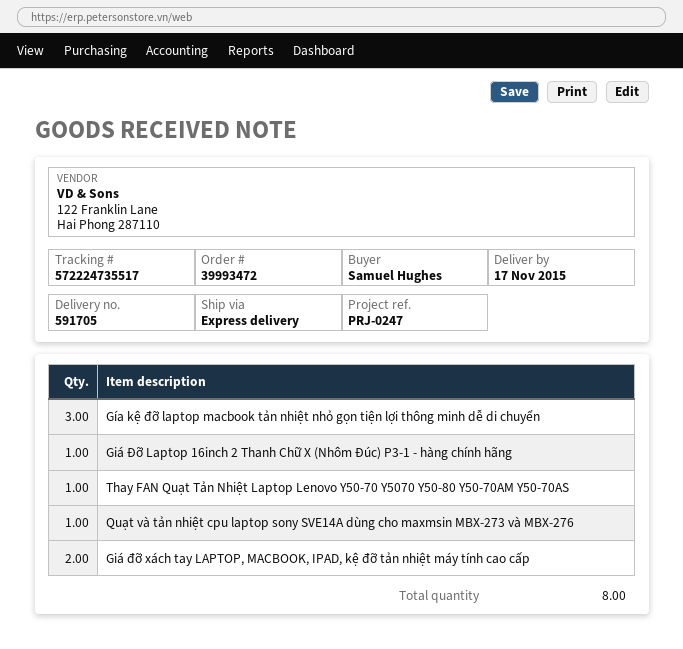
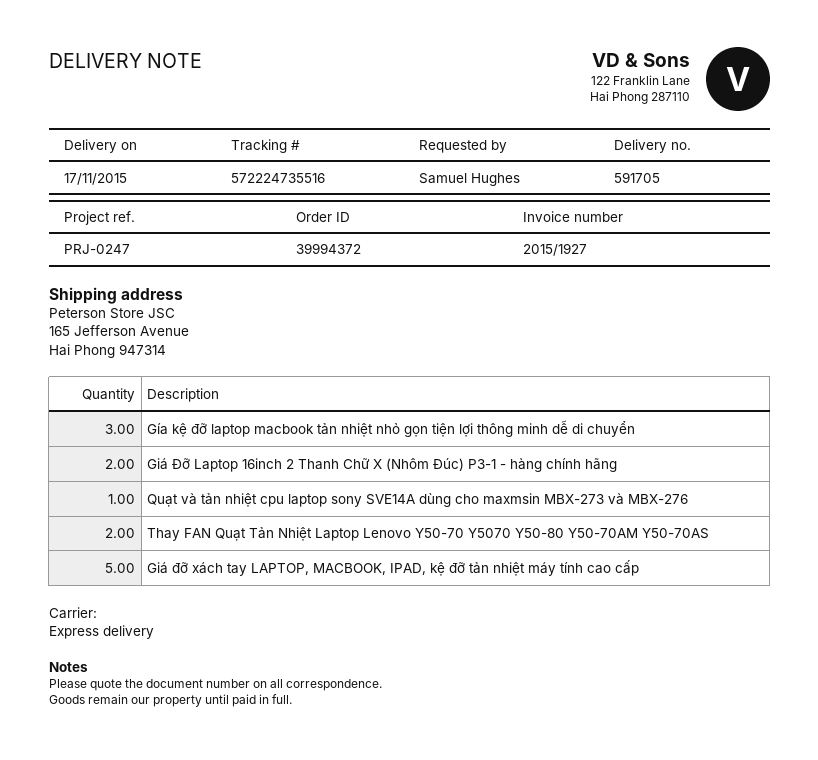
order number: 39993472 -> 39994372
tracking number: 572224735517 -> 572224735516
Giá Đỡ Laptop 16inch 2 Thanh Chữ X (Nhôm Đúc) P3-1 - hàng chính hãng: 1 -> 2
Thay FAN Quạt Tản Nhiệt Laptop Lenovo Y50-70 Y5070 Y50-80 Y50-70AM Y50-70AS: 1 -> 2
Giá đỡ xách tay LAPTOP, MACBOOK, IPAD, kệ đỡ tản nhiệt máy tính cao cấp: 2 -> 5

